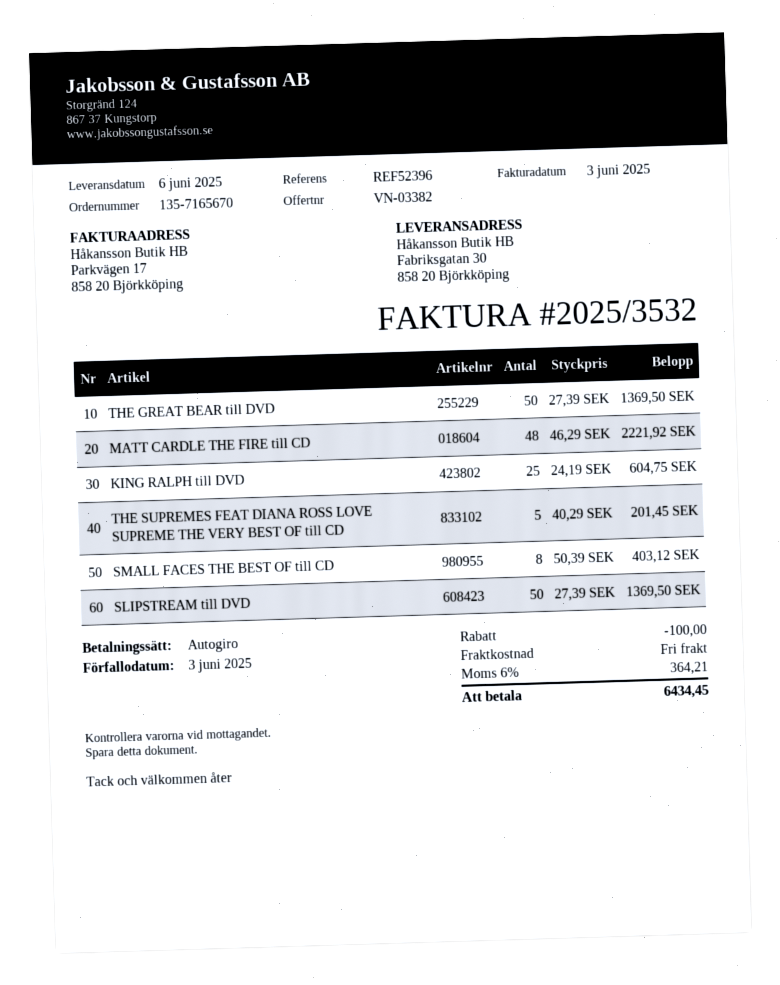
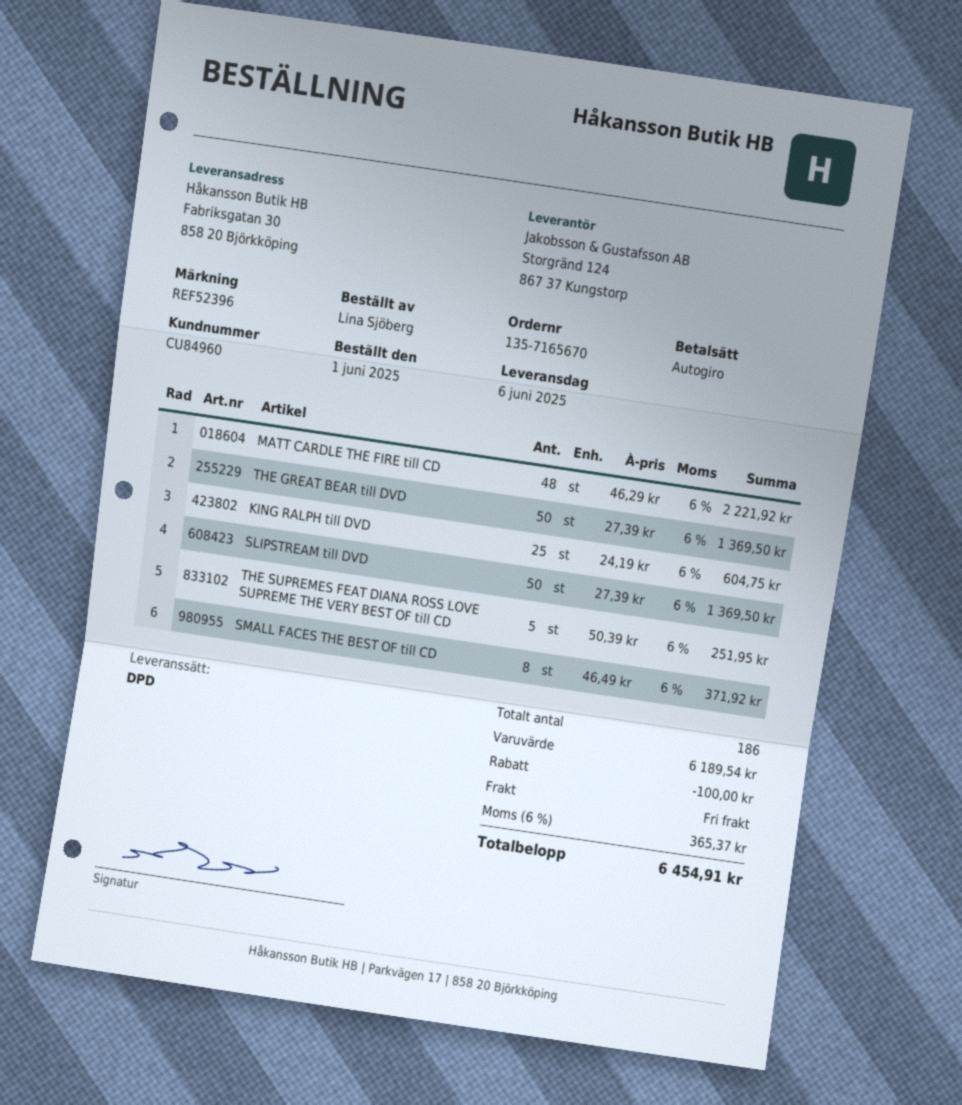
THE SUPREMES FEAT DIANA ROSS LOVE SUPREME THE VERY BEST OF till CD: 5 x 40.29 = 201.45 -> 5 x 50.39 = 251.95
SMALL FACES THE BEST OF till CD: 8 x 50.39 = 403.12 -> 8 x 46.49 = 371.92
tax: 6% = 364.21 -> 6% = 365.37
total: 6434.45 -> 6454.91

